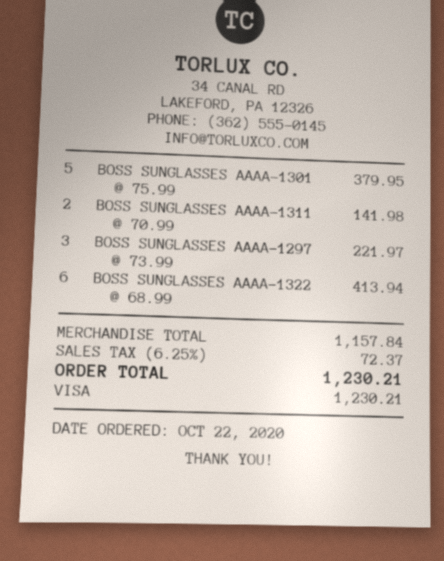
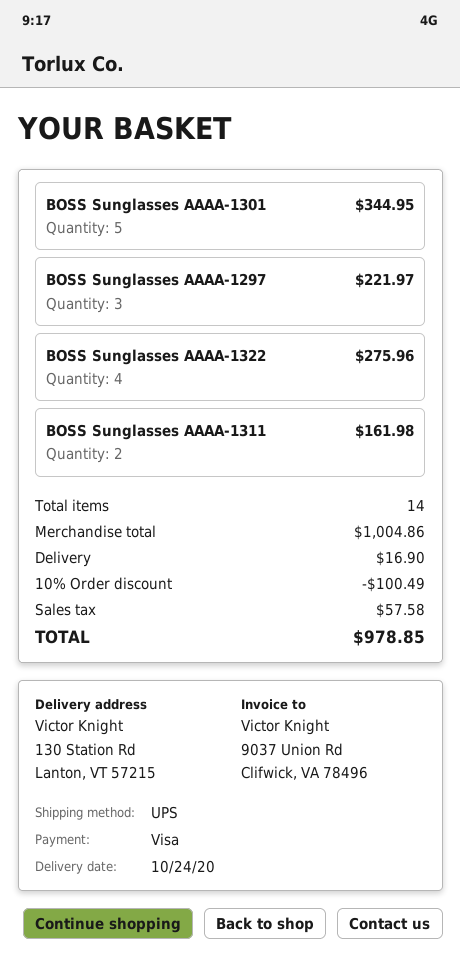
BOSS SUNGLASSES AAAA-1301: 5 for 379.95 -> 5 for 344.95
BOSS SUNGLASSES AAAA-1311: 2 for 141.98 -> 2 for 161.98
BOSS SUNGLASSES AAAA-1322: 6 for 413.94 -> 4 for 275.96
subtotal: 1157.84 -> 1004.86
discount: none -> 10% = 100.49
shipping: none -> 16.90
tax: 72.37 -> 57.58
total: 1230.21 -> 978.85

